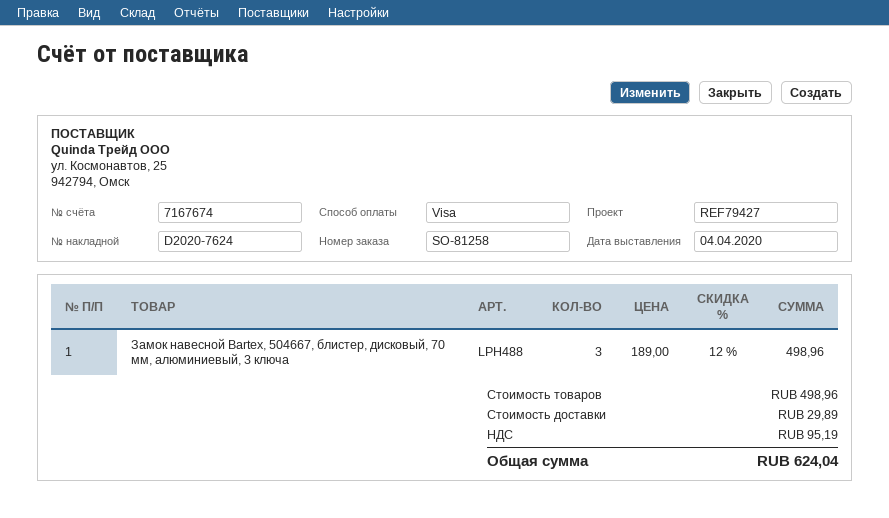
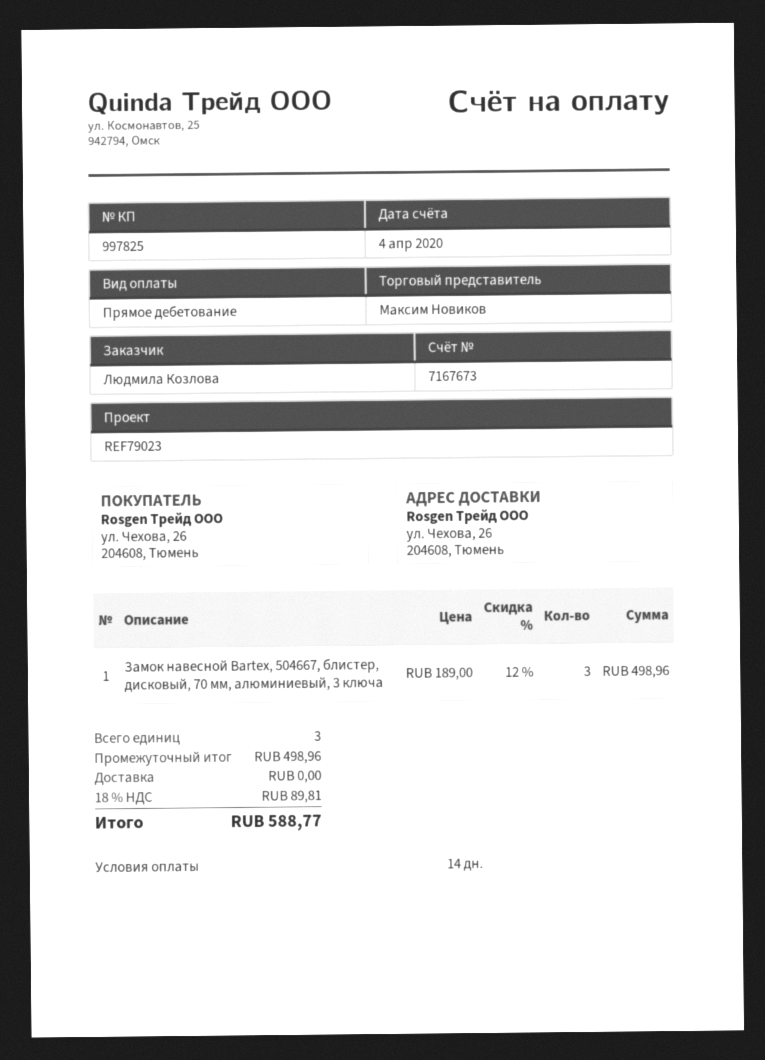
invoice number: 7167674 -> 7167673
reference: REF79427 -> REF79023
payment method: Visa -> direct debit
shipping: 29.89 -> 0.00
tax: 95.19 -> 89.81
total: 624.04 -> 588.77

